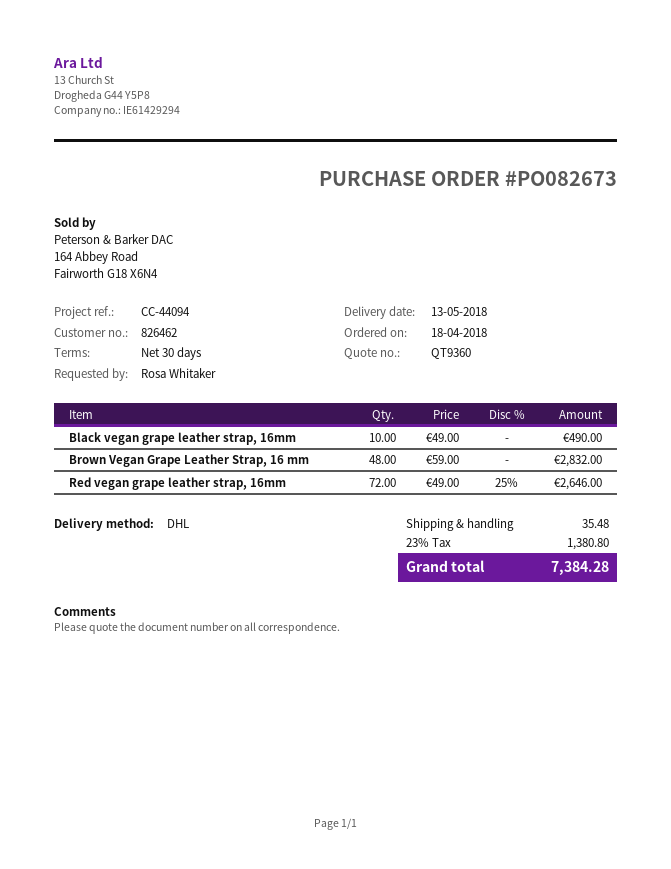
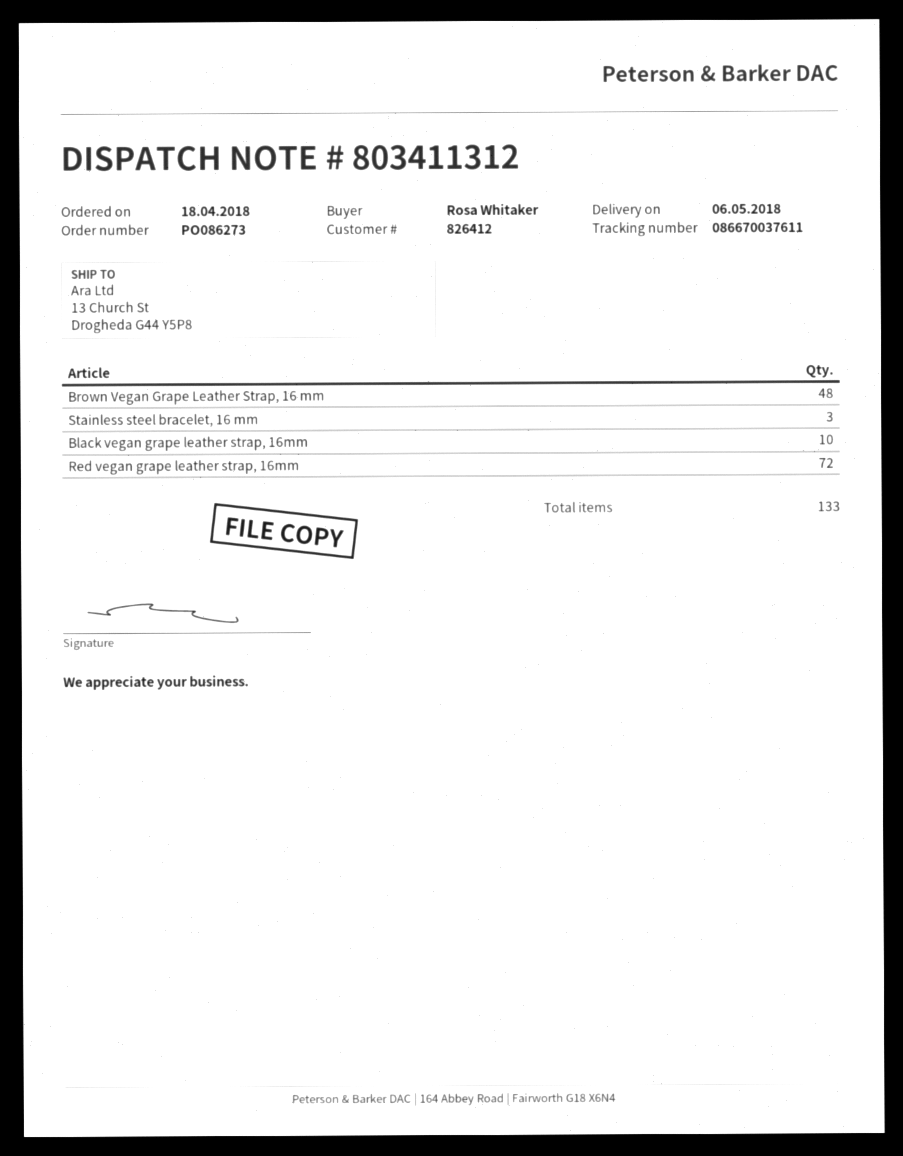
order number: PO082673 -> PO086273
delivery date: 2018-05-13 -> 2018-05-06
customer number: 826462 -> 826412
Stainless steel bracelet, 16 mm: none -> 3

